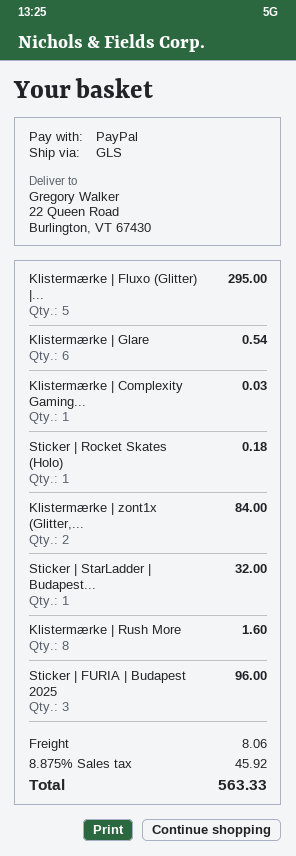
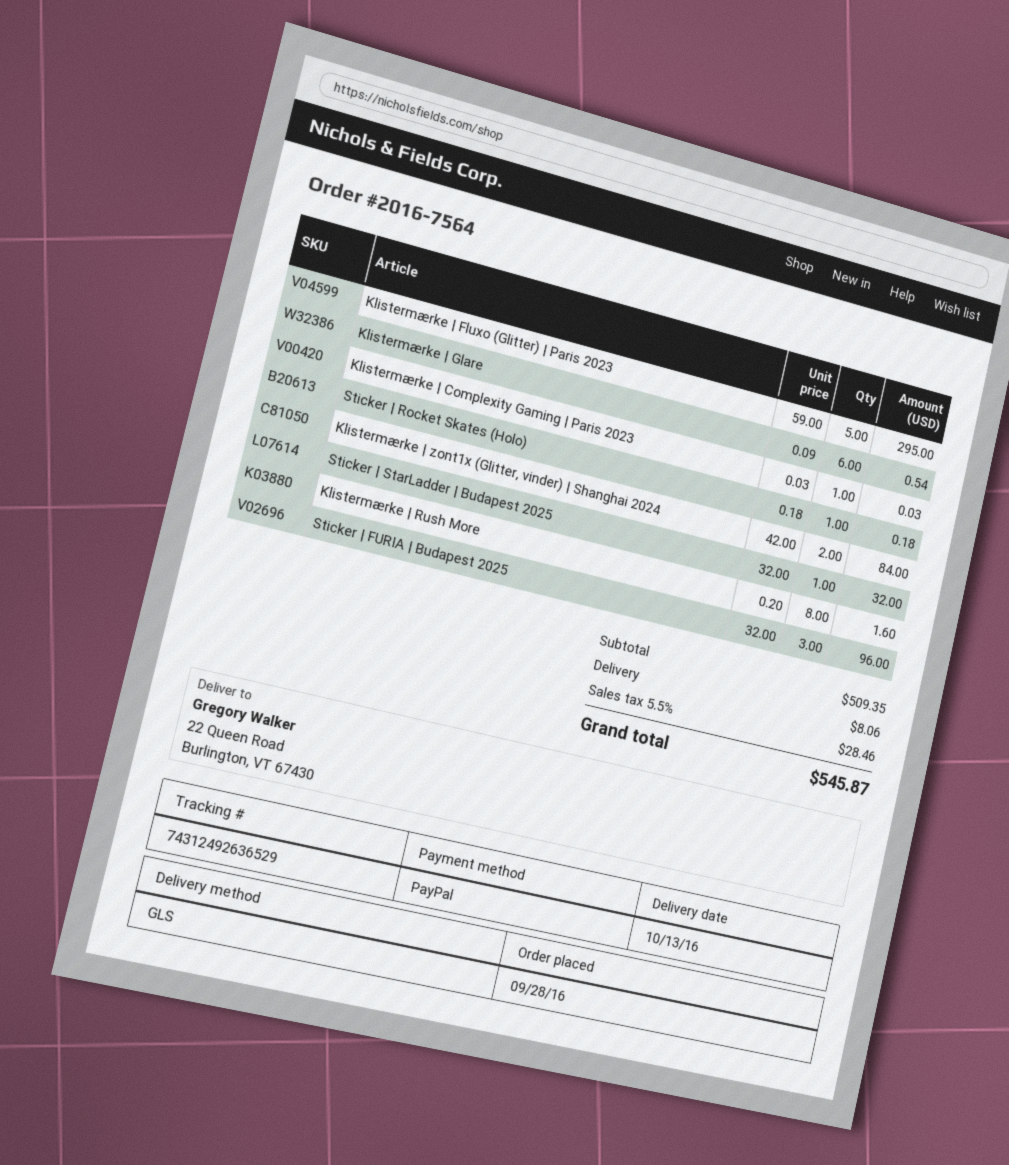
tax: 8.875% = 45.92 -> 5.5% = 28.46
total: 563.33 -> 545.87

